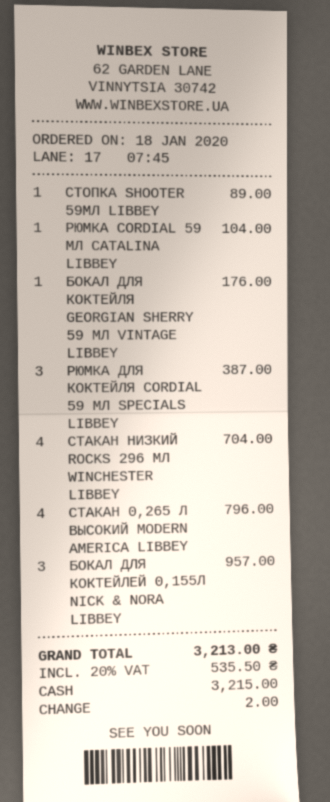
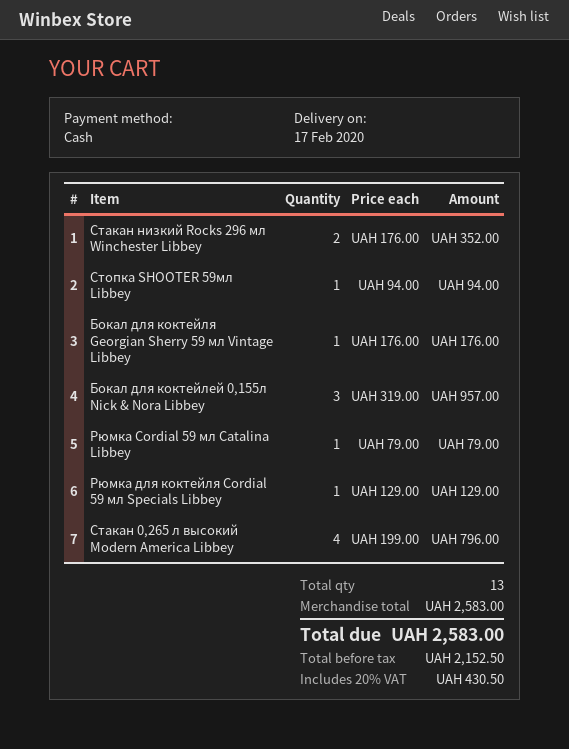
СТОПКА SHOOTER 59МЛ LIBBEY: 1 for 89.00 -> 1 for 94.00
РЮМКА CORDIAL 59 МЛ CATALINA LIBBEY: 1 for 104.00 -> 1 for 79.00
РЮМКА ДЛЯ КОКТЕЙЛЯ CORDIAL 59 МЛ SPECIALS LIBBEY: 3 for 387.00 -> 1 for 129.00
СТАКАН НИЗКИЙ ROCKS 296 МЛ WINCHESTER LIBBEY: 4 for 704.00 -> 2 for 352.00
tax: 20% = 535.50 -> 20% = 430.50
total: 3213.00 -> 2583.00

